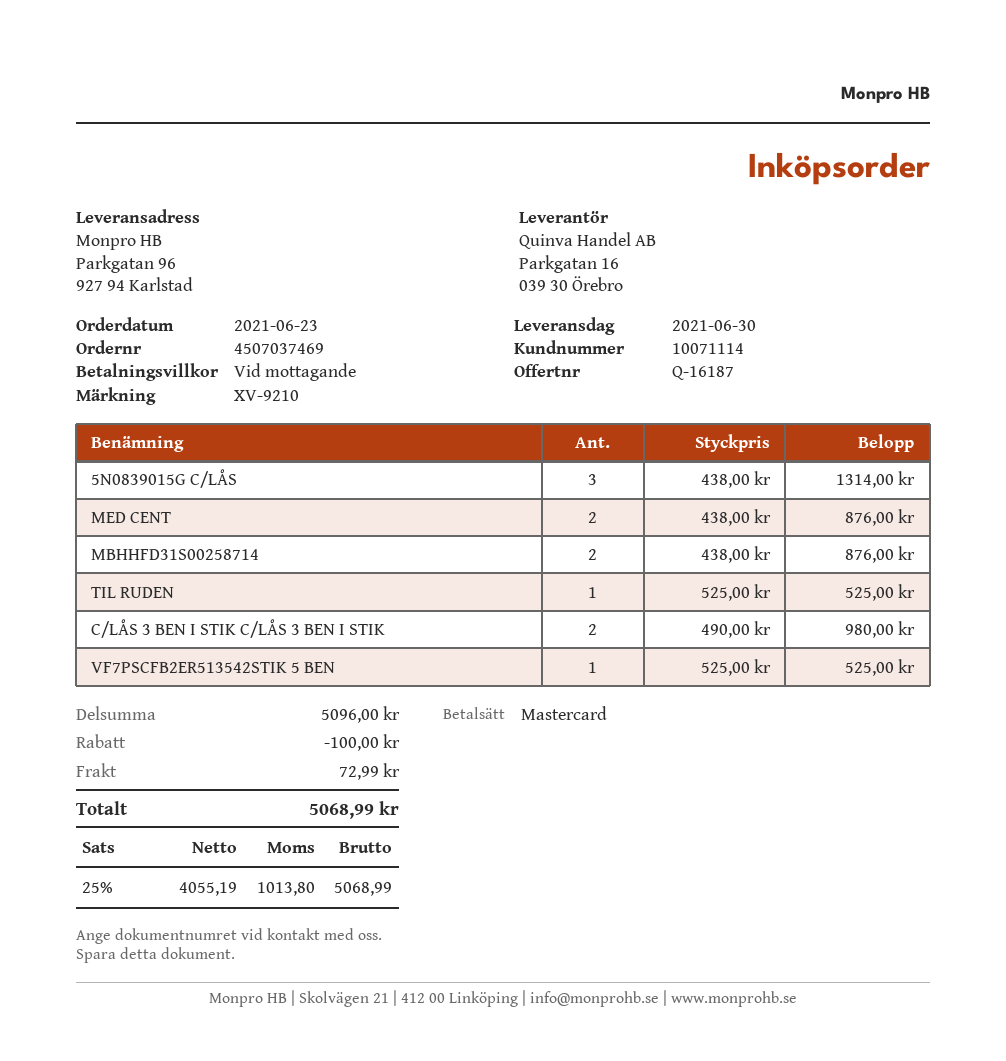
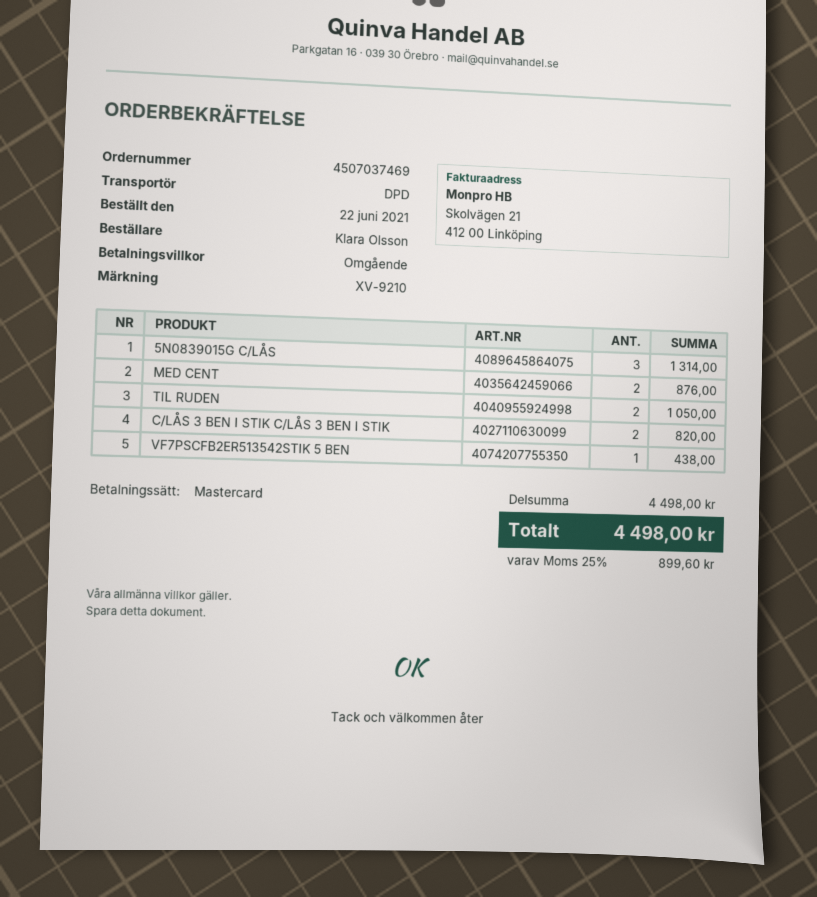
order date: 2021-06-23 -> 2021-06-22
MBHHFD31S00258714: 2 for 876.00 -> none
TIL RUDEN: 1 for 525.00 -> 2 for 1050.00
C/LÅS 3 BEN I STIK C/LÅS 3 BEN I STIK: 2 for 980.00 -> 2 for 820.00
VF7PSCFB2ER513542STIK 5 BEN: 1 for 525.00 -> 1 for 438.00
subtotal: 5096.00 -> 4498.00
discount: 100.00 -> none
shipping: 72.99 -> none
tax: 25% = 1013.80 -> 25% = 899.60
total: 5068.99 -> 4498.00

